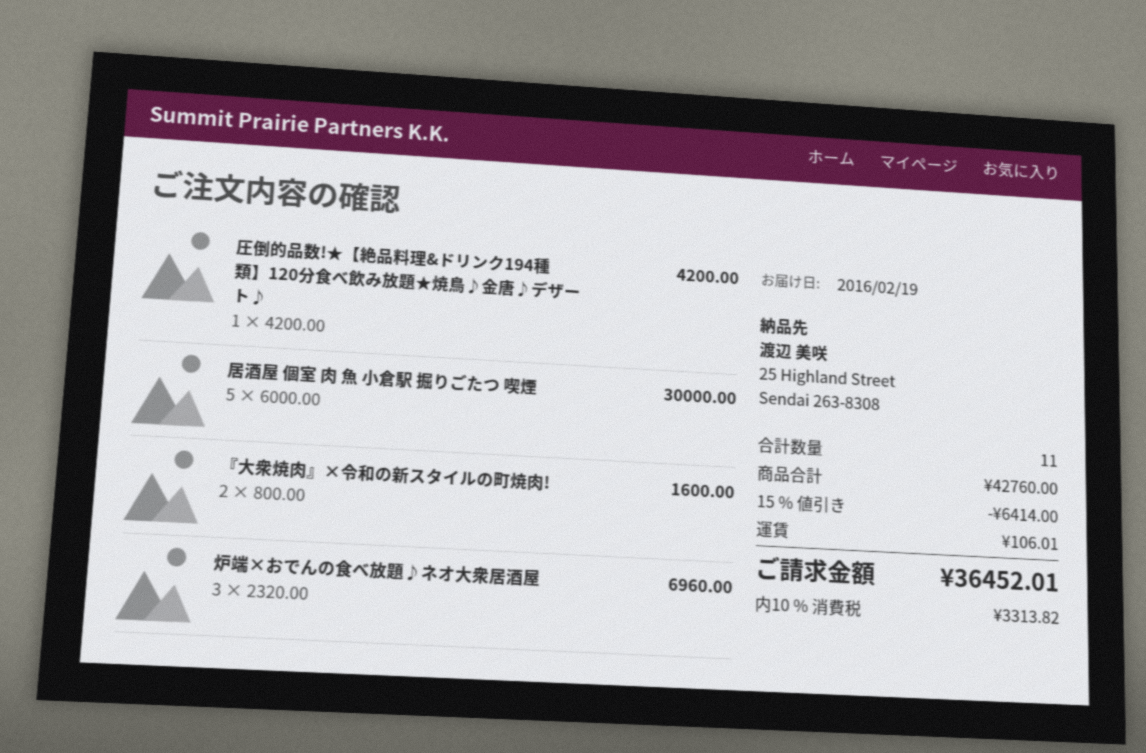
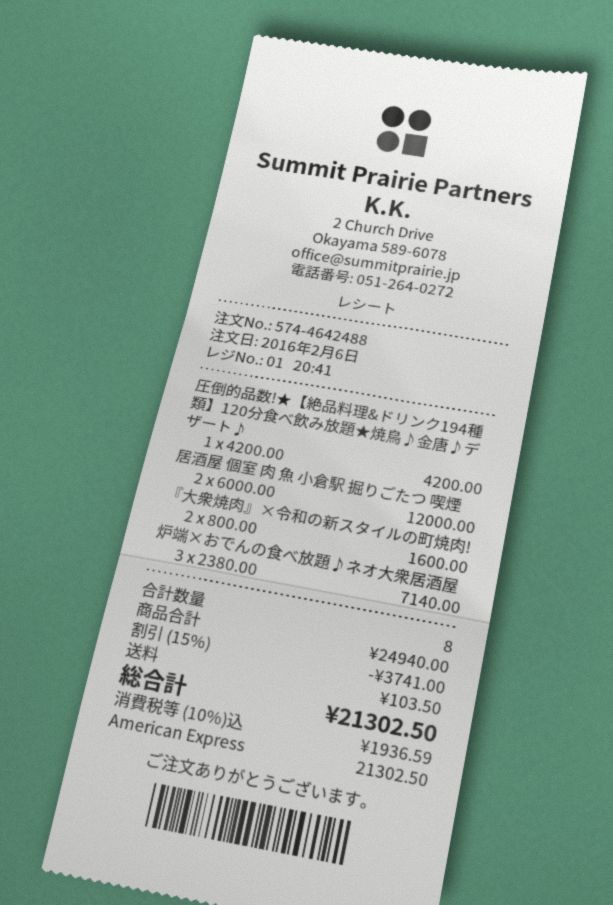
居酒屋 個室 肉 魚 小倉駅 掘りごたつ 喫煙: 5 x 6000.00 = 30000.00 -> 2 x 6000.00 = 12000.00
炉端×おでんの食べ放題♪ネオ大衆居酒屋: 3 x 2320.00 = 6960.00 -> 3 x 2380.00 = 7140.00
total quantity: 11 -> 8
subtotal: 42760.00 -> 24940.00
discount: 15% = 6414.00 -> 15% = 3741.00
shipping: 106.01 -> 103.50
tax: 10% = 3313.82 -> 10% = 1936.59
total: 36452.01 -> 21302.50

